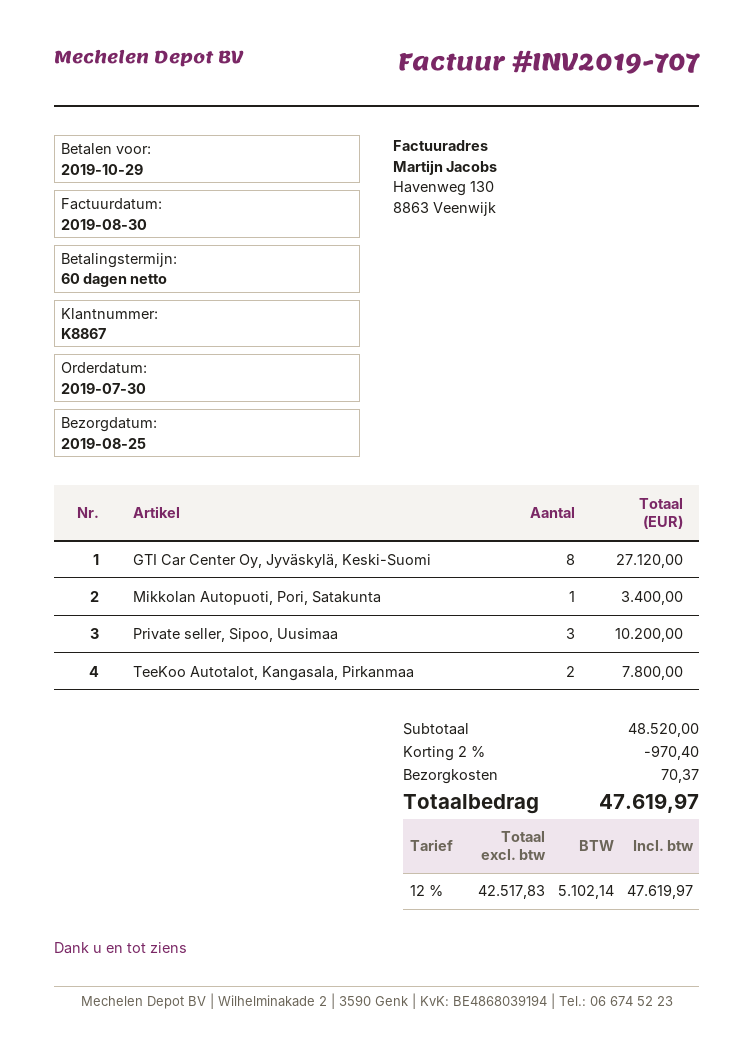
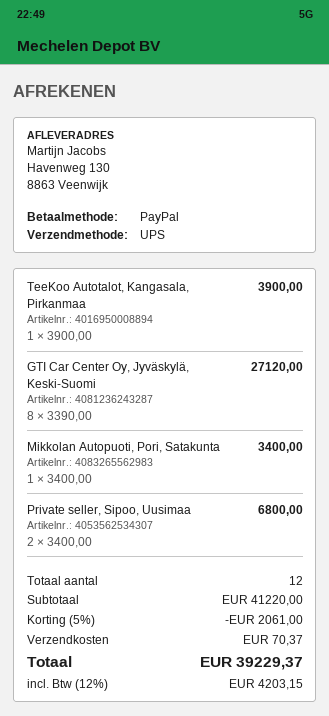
Private seller, Sipoo, Uusimaa: 3 for 10200.00 -> 2 for 6800.00
TeeKoo Autotalot, Kangasala, Pirkanmaa: 2 for 7800.00 -> 1 for 3900.00
subtotal: 48520.00 -> 41220.00
discount: 2% = 970.40 -> 5% = 2061.00
tax: 12% = 5102.14 -> 12% = 4203.15
total: 47619.97 -> 39229.37

